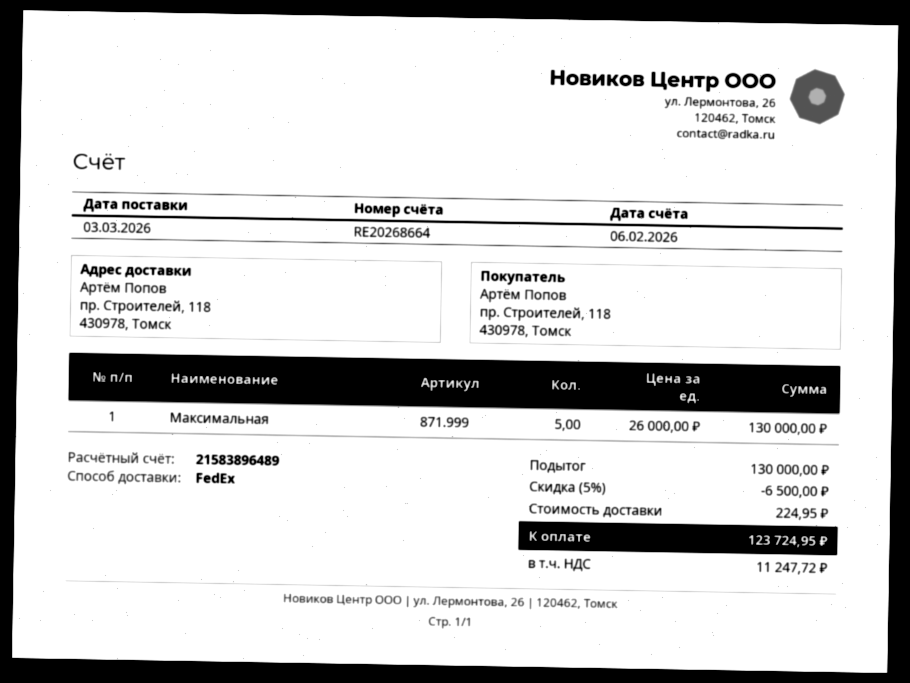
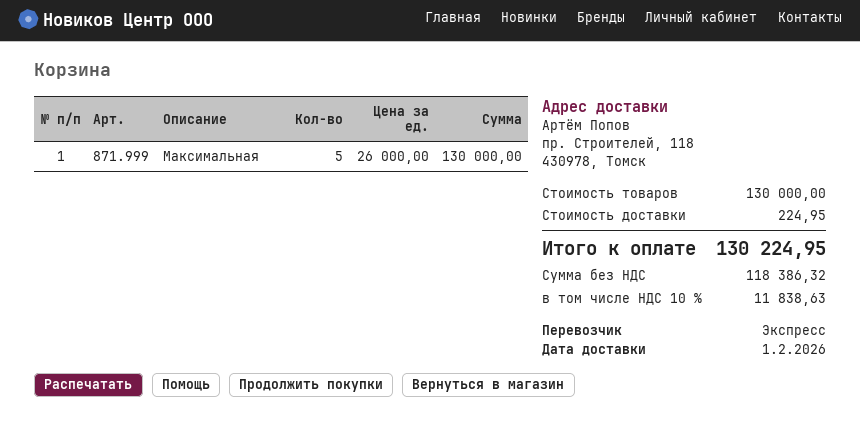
delivery date: 2026-03-03 -> 2026-02-01
shipping method: FedEx -> express
discount: 5% = 6500.00 -> none
tax: 11247.72 -> 11838.63
total: 123724.95 -> 130224.95

